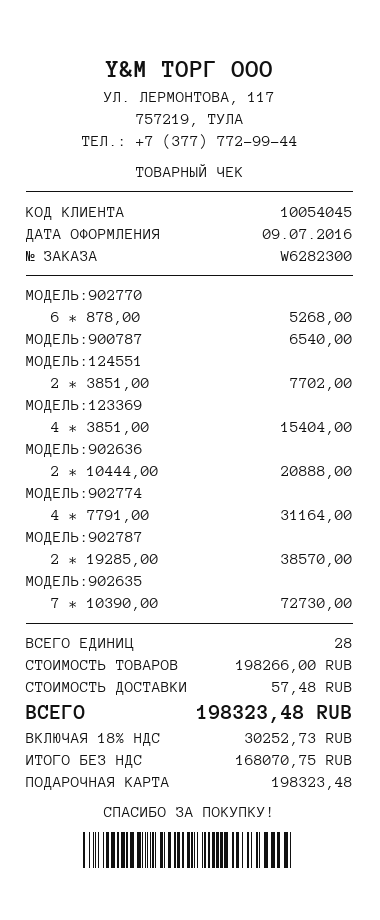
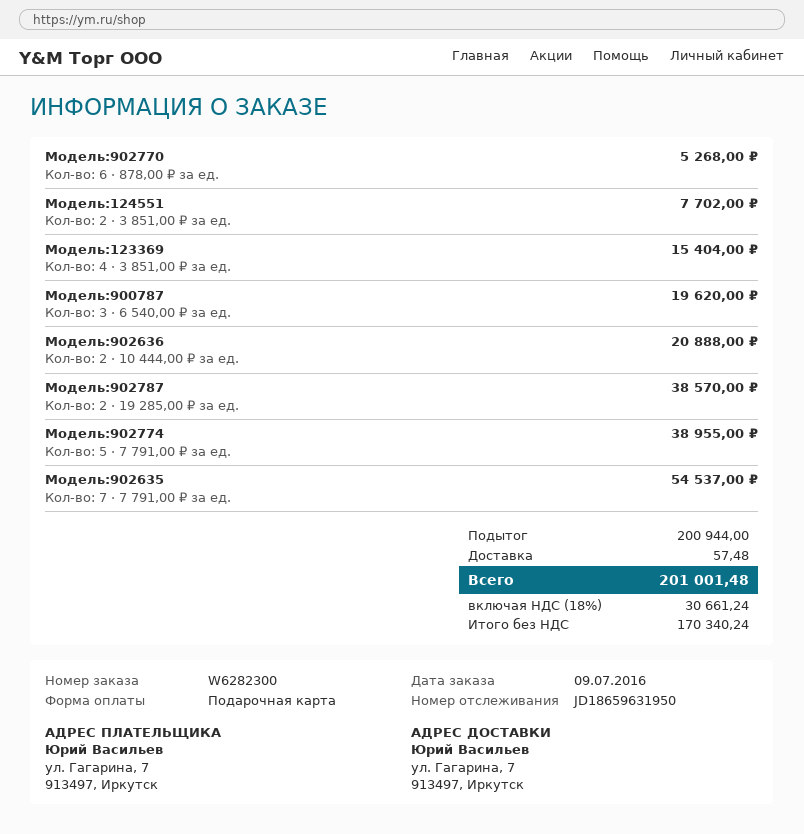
МОДЕЛЬ:900787: 1 x 6540.00 = 6540.00 -> 3 x 6540.00 = 19620.00
МОДЕЛЬ:902774: 4 x 7791.00 = 31164.00 -> 5 x 7791.00 = 38955.00
МОДЕЛЬ:902635: 7 x 10390.00 = 72730.00 -> 7 x 7791.00 = 54537.00
subtotal: 198266.00 -> 200944.00
net: 168070.75 -> 170340.24
tax: 18% = 30252.73 -> 18% = 30661.24
total: 198323.48 -> 201001.48

